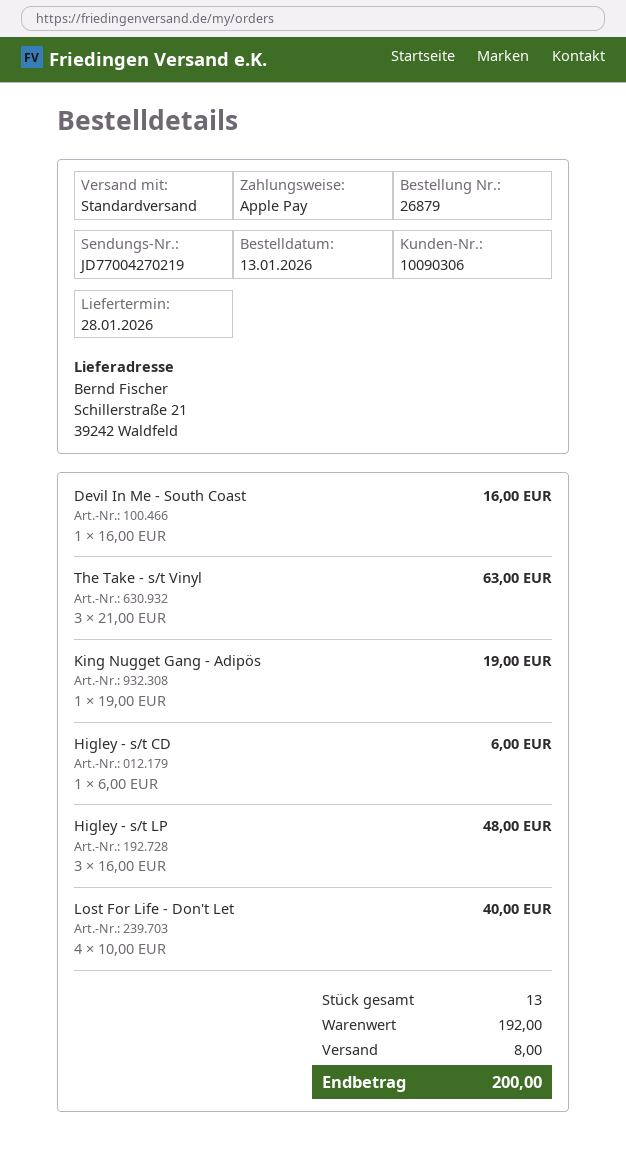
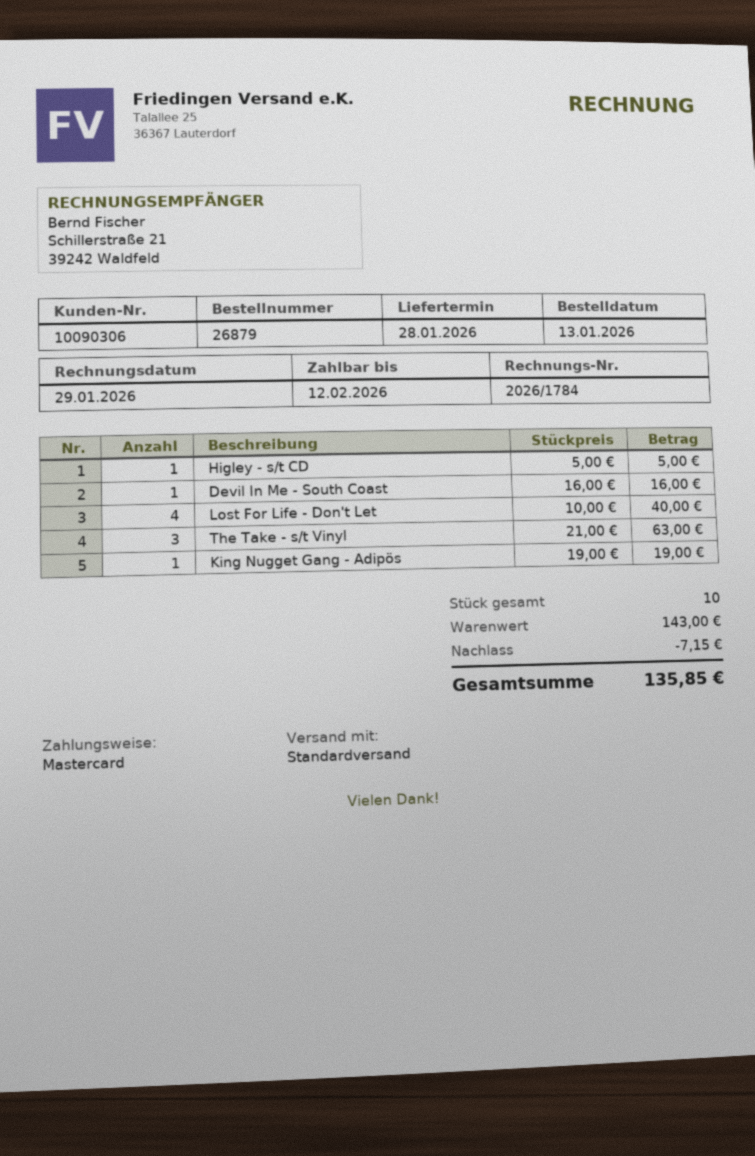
payment method: Apple Pay -> Mastercard
Higley - s/t CD: 1 x 6.00 = 6.00 -> 1 x 5.00 = 5.00
Higley - s/t LP: 3 x 16.00 = 48.00 -> none
total quantity: 13 -> 10
subtotal: 192.00 -> 143.00
discount: none -> 7.15
shipping: 8.00 -> none
total: 200.00 -> 135.85

